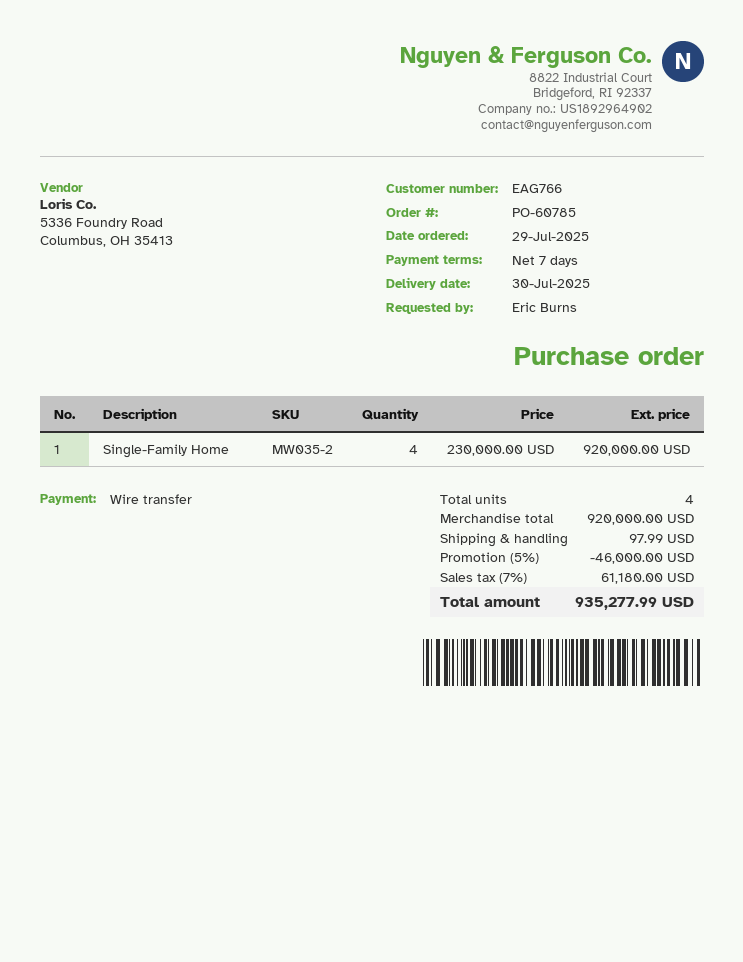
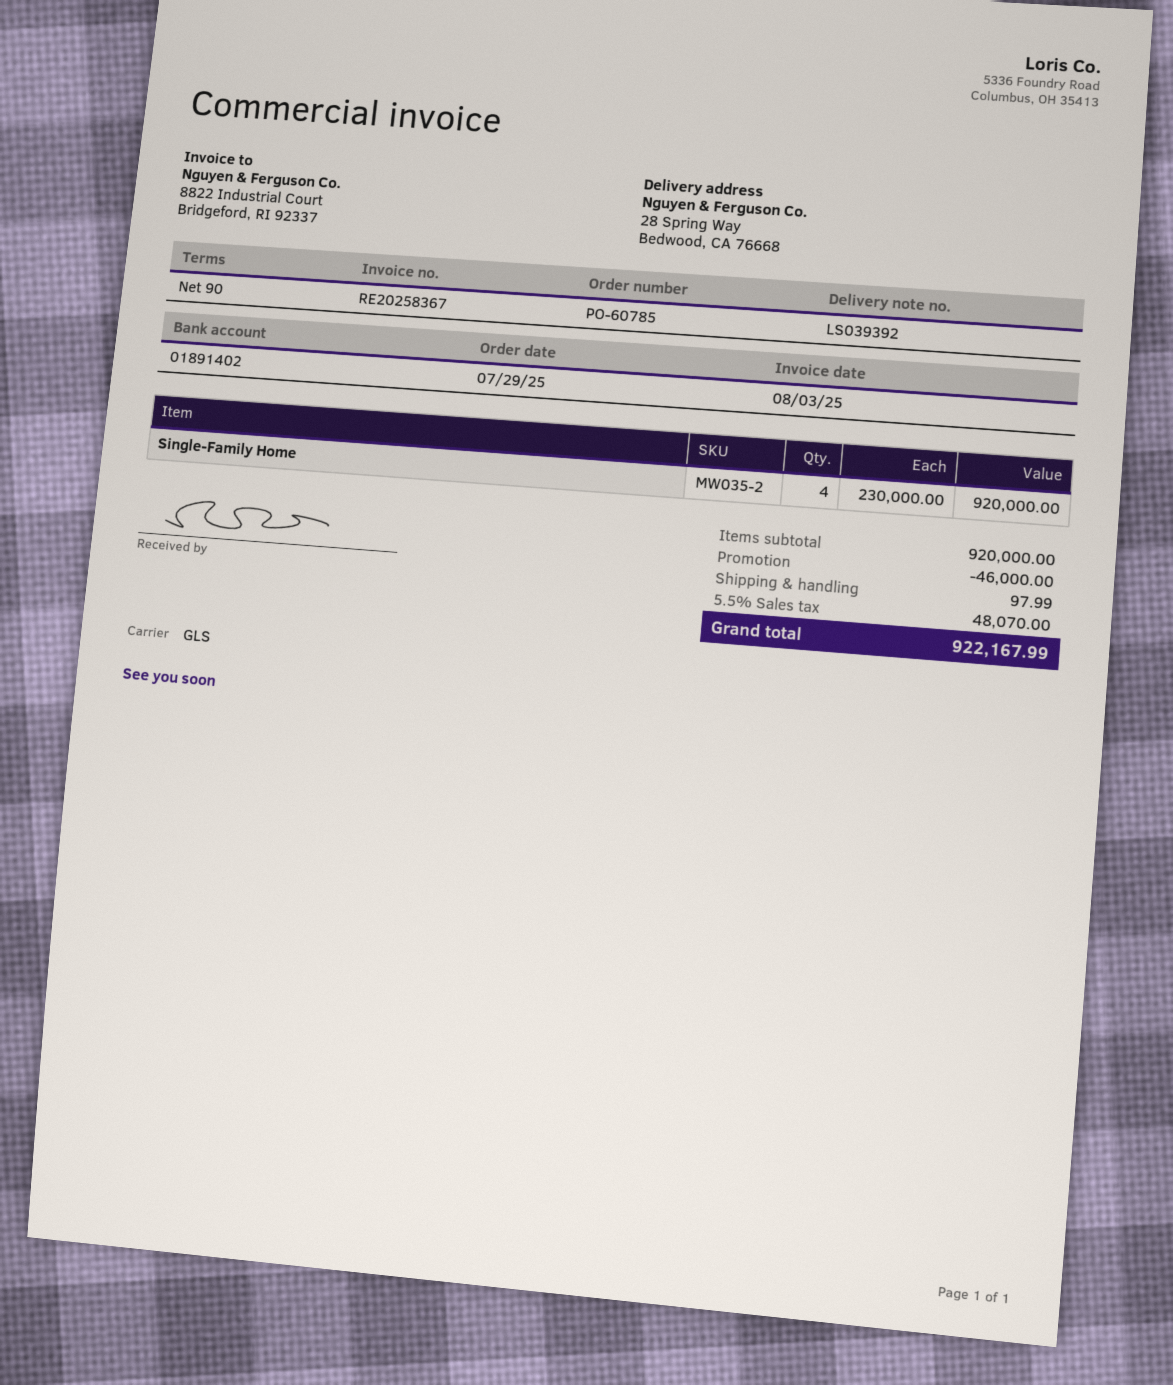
payment terms: 7 days -> 90 days
tax: 7% = 61180.00 -> 5.5% = 48070.00
total: 935277.99 -> 922167.99

